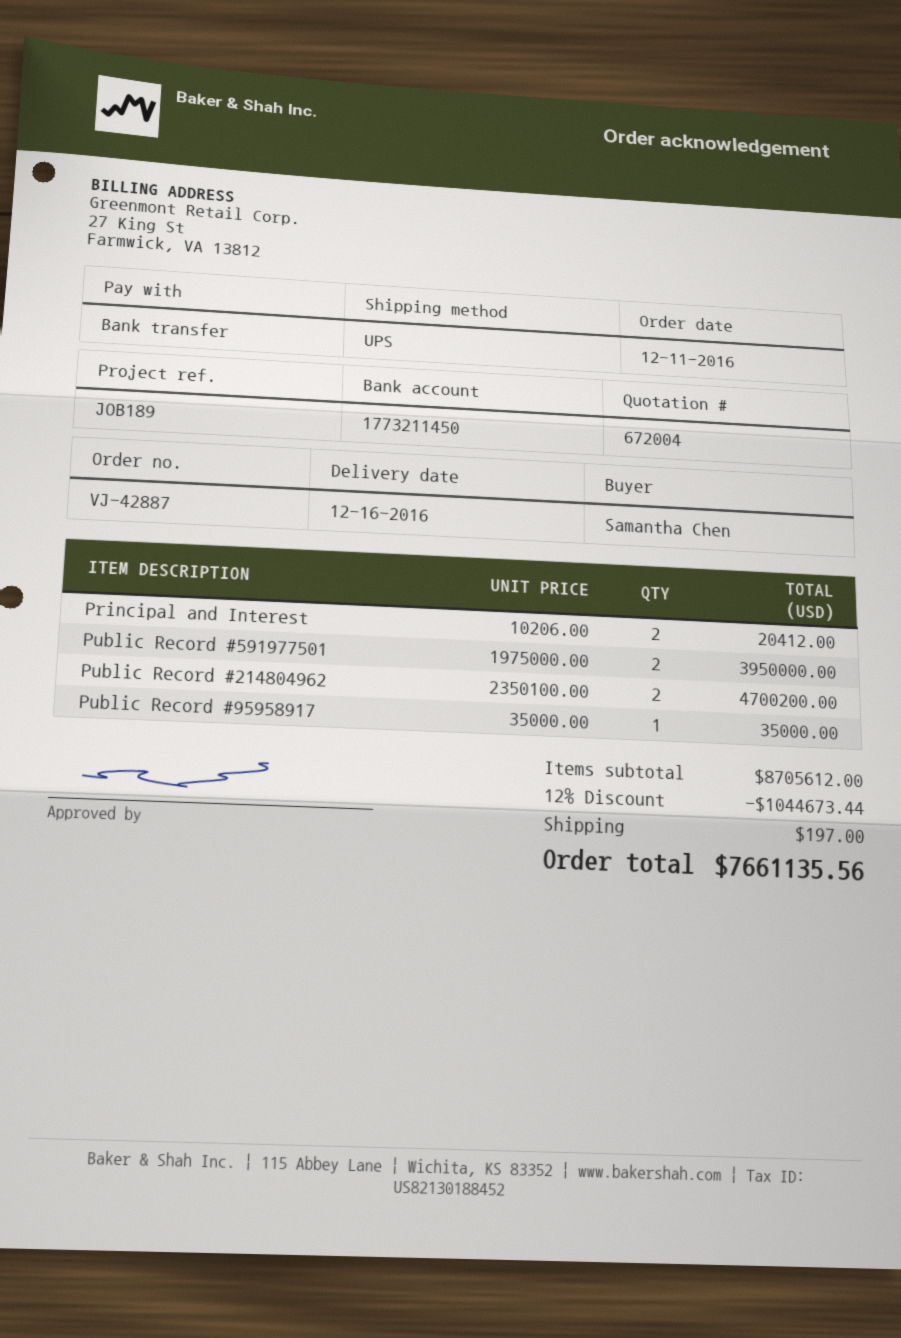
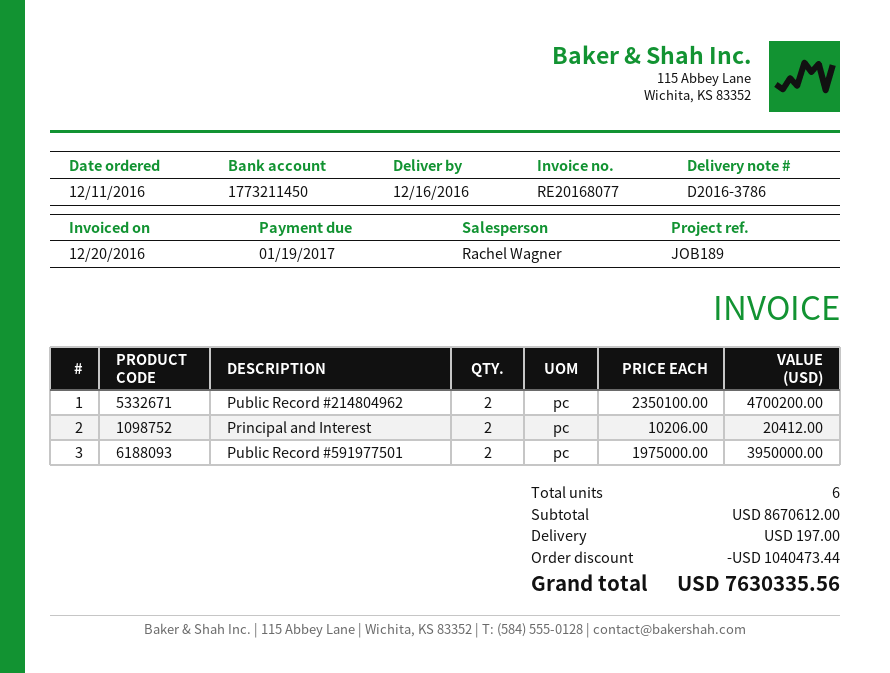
Public Record #95958917: 1 x 35000.00 = 35000.00 -> none
subtotal: 8705612.00 -> 8670612.00
discount: 1044673.44 -> 1040473.44
total: 7661135.56 -> 7630335.56

